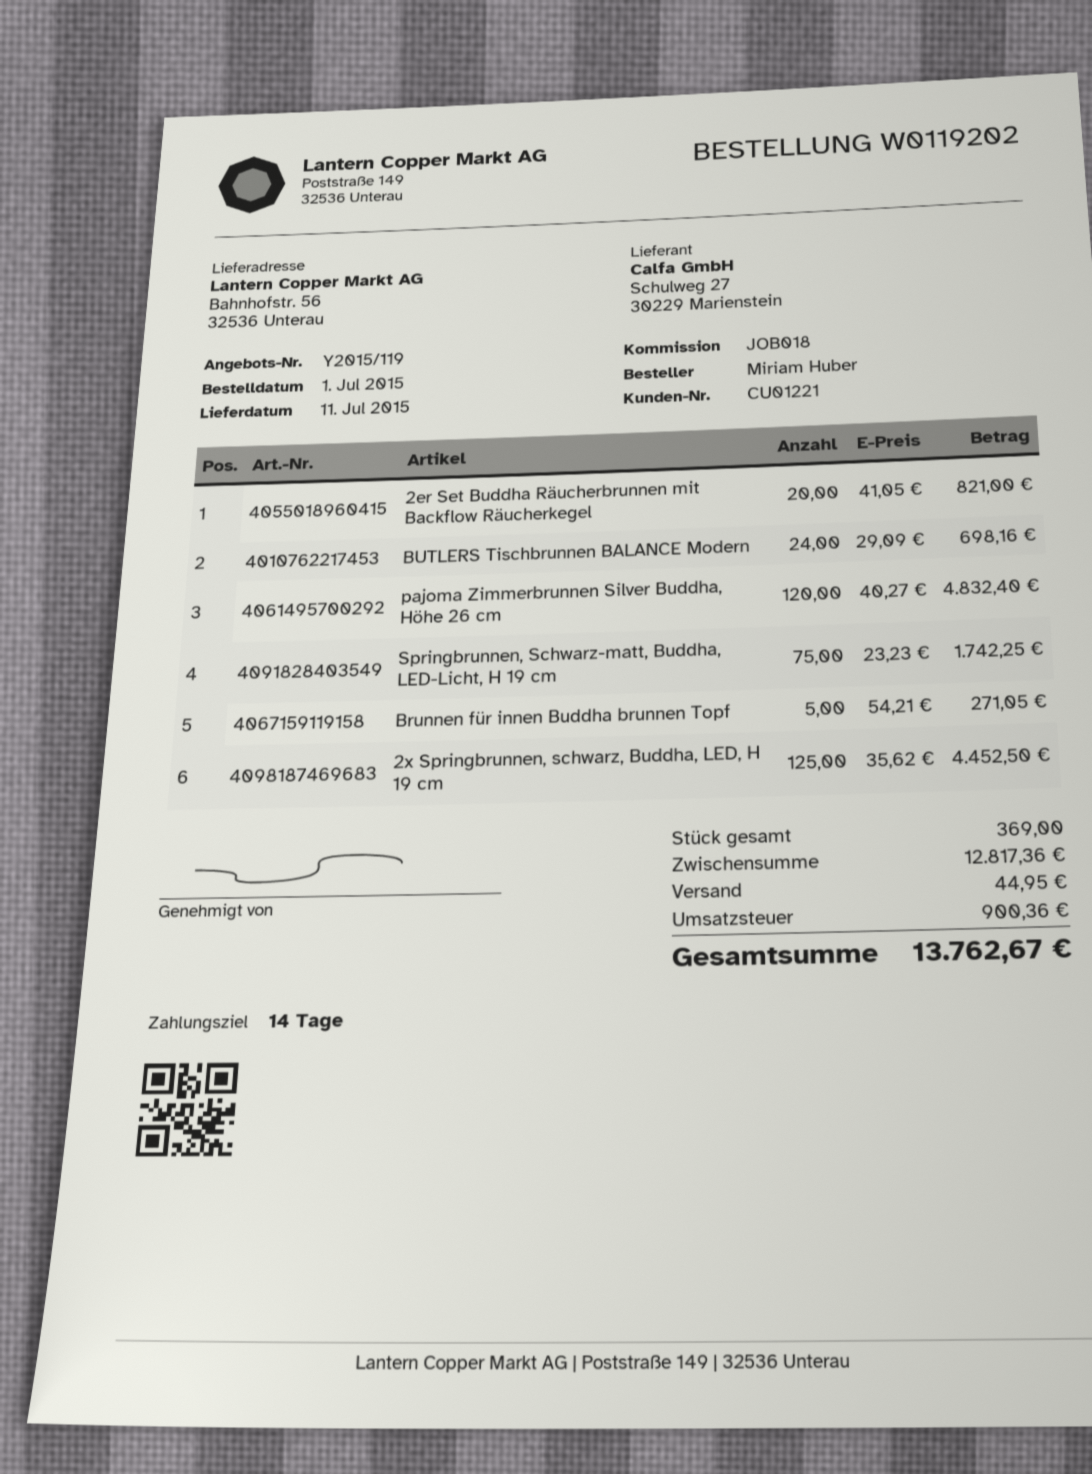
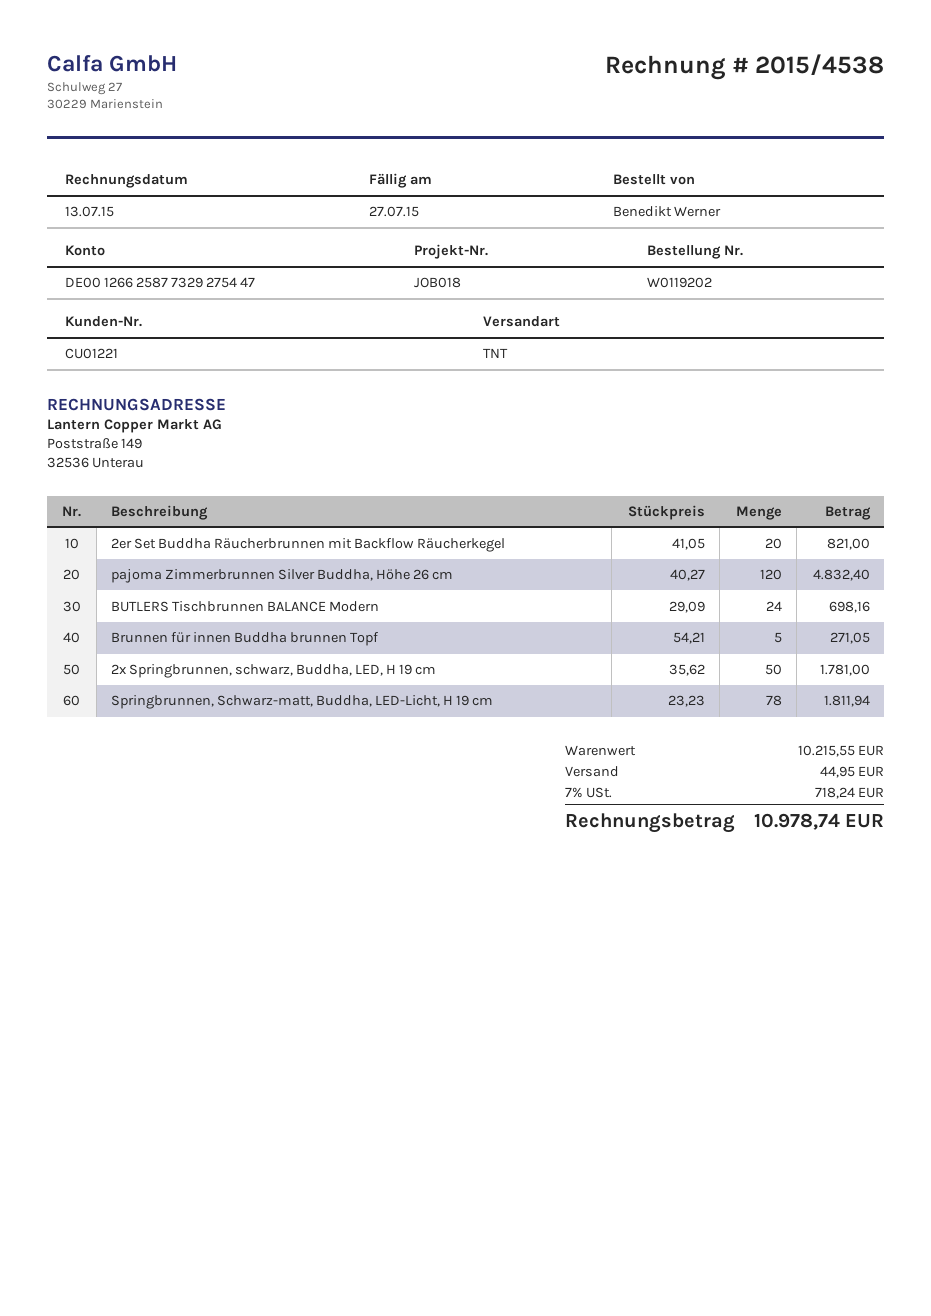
ordered by: Miriam Huber -> Benedikt Werner
Springbrunnen, Schwarz-matt, Buddha, LED-Licht, H 19 cm: 75 x 23.23 = 1742.25 -> 78 x 23.23 = 1811.94
2x Springbrunnen, schwarz, Buddha, LED, H 19 cm: 125 x 35.62 = 4452.50 -> 50 x 35.62 = 1781.00
subtotal: 12817.36 -> 10215.55
tax: 900.36 -> 718.24
total: 13762.67 -> 10978.74

